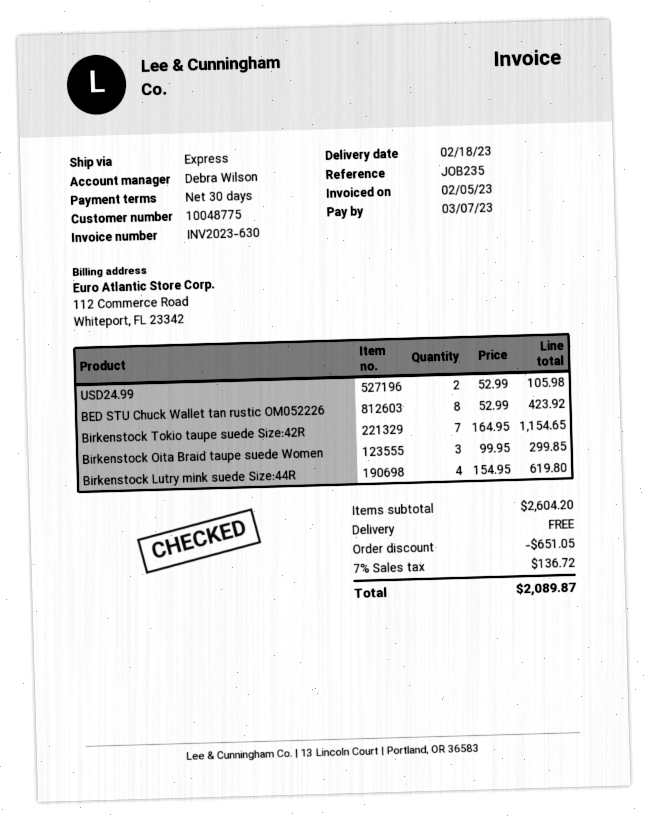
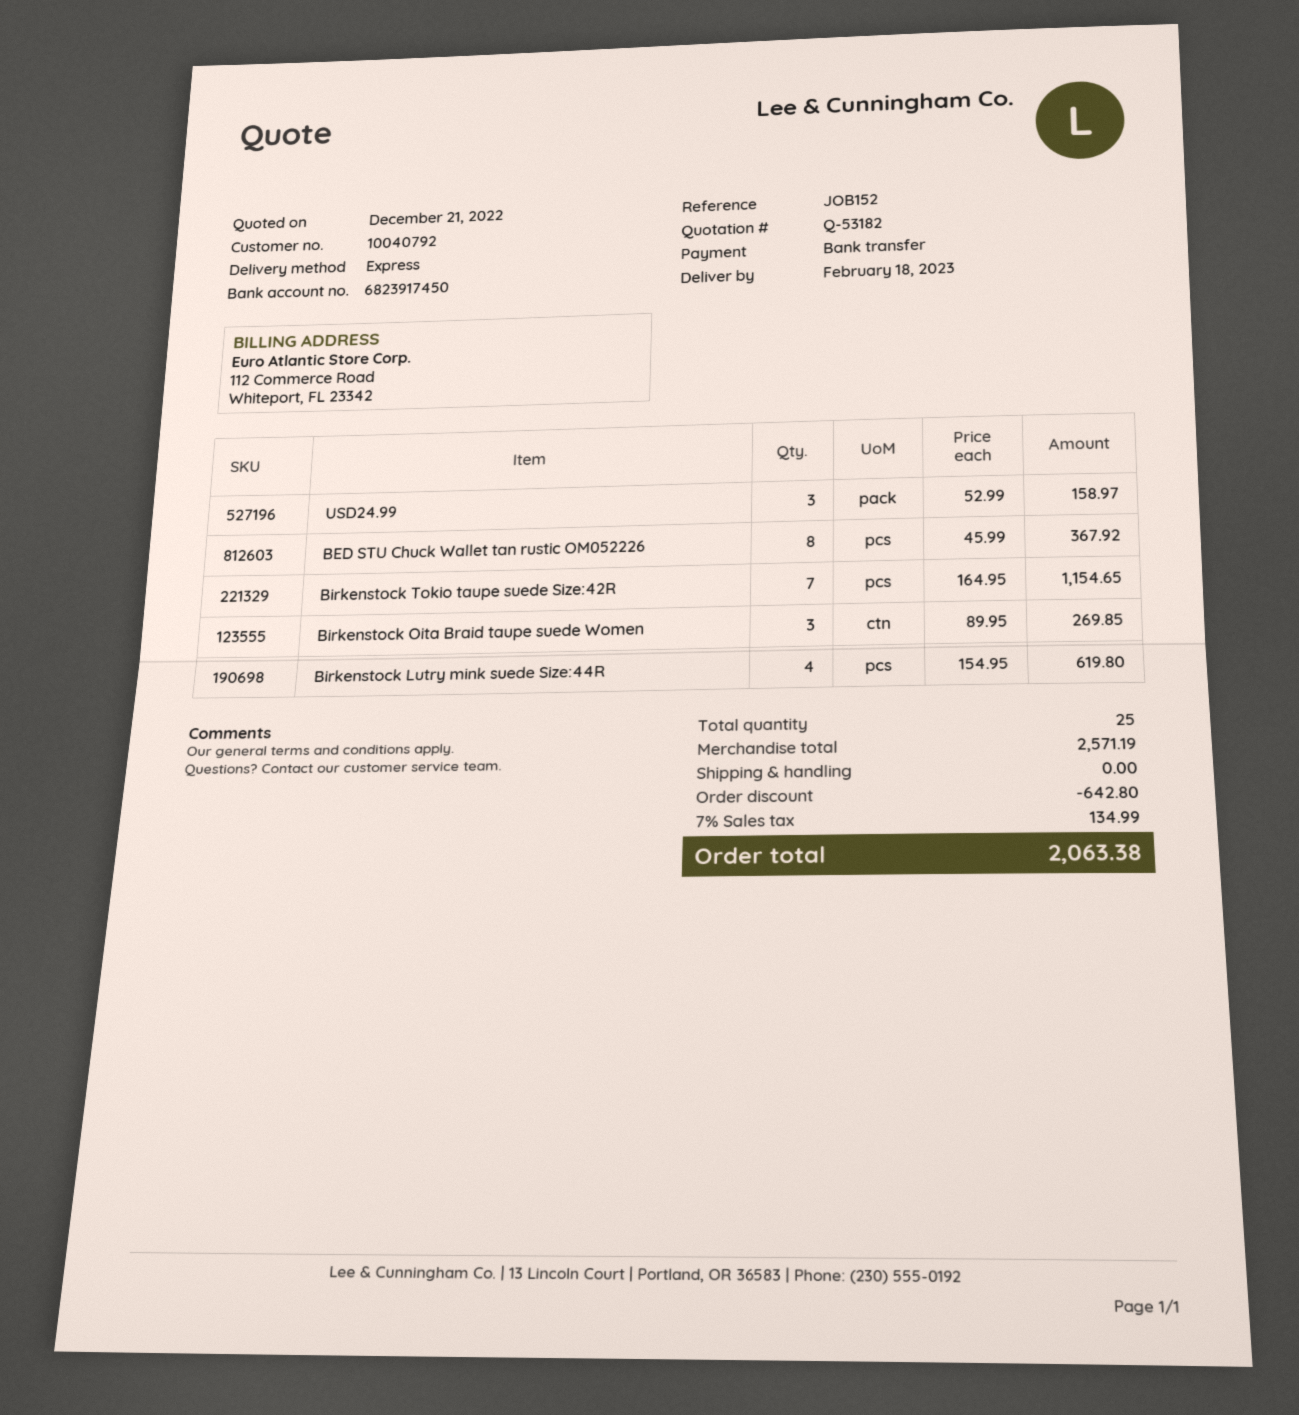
customer number: 10048775 -> 10040792
reference: JOB235 -> JOB152
USD24.99: 2 x 52.99 = 105.98 -> 3 x 52.99 = 158.97
BED STU Chuck Wallet tan rustic OM052226: 8 x 52.99 = 423.92 -> 8 x 45.99 = 367.92
Birkenstock Oita Braid taupe suede Women: 3 x 99.95 = 299.85 -> 3 x 89.95 = 269.85
subtotal: 2604.20 -> 2571.19
discount: 651.05 -> 642.80
tax: 7% = 136.72 -> 7% = 134.99
total: 2089.87 -> 2063.38

